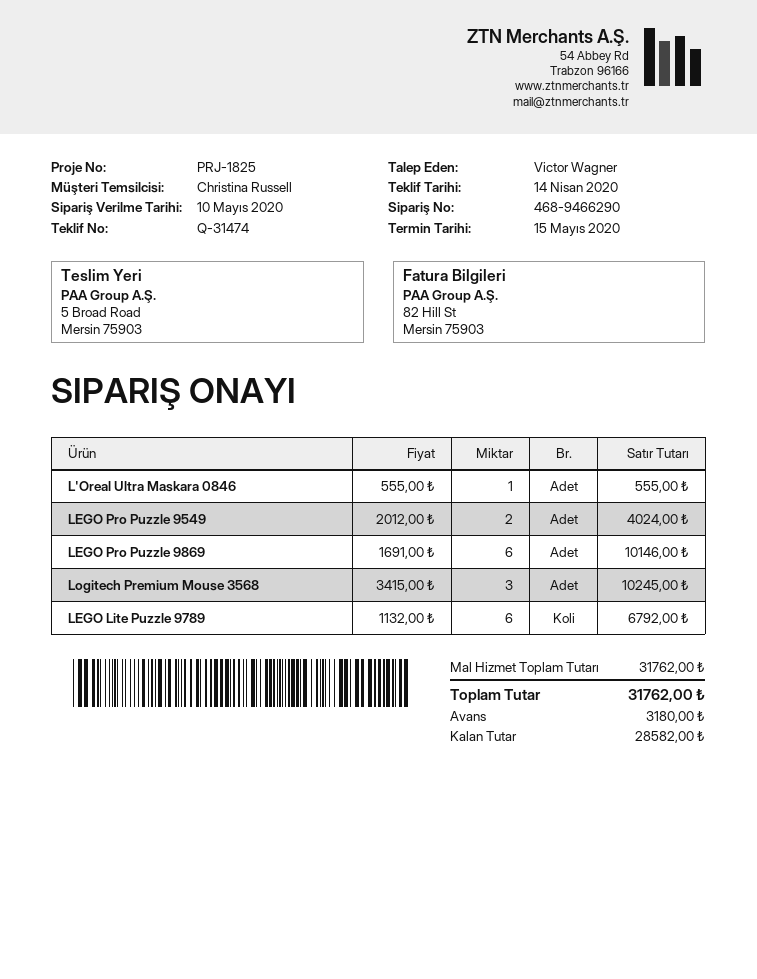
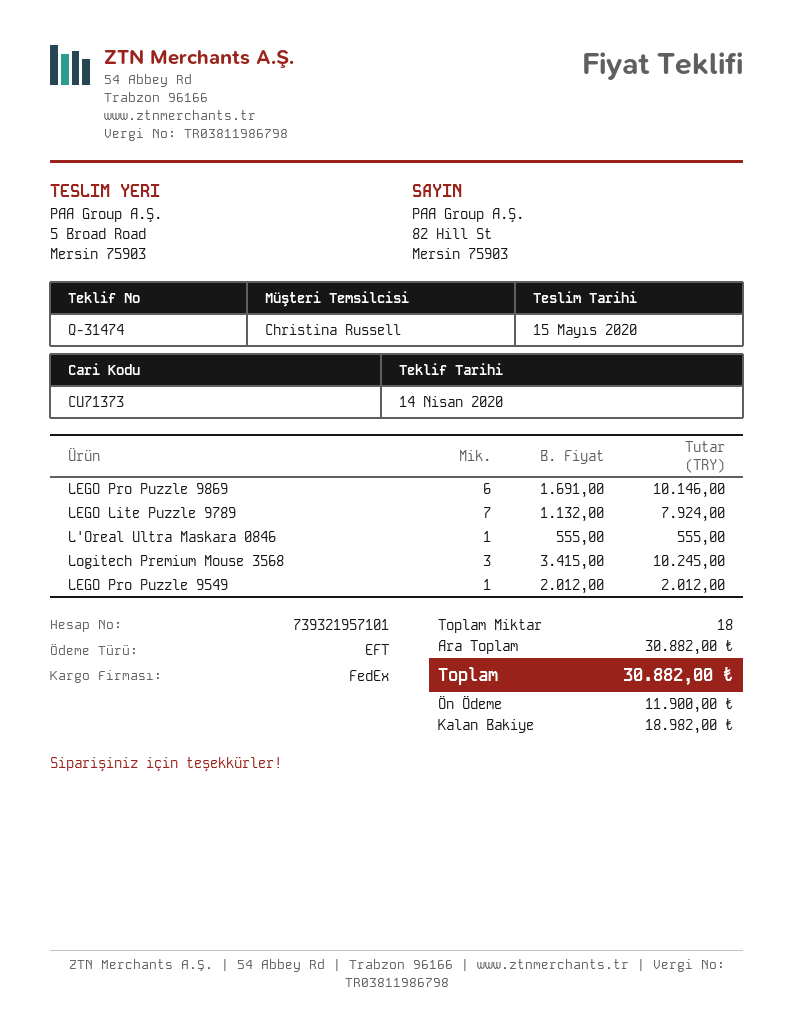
LEGO Pro Puzzle 9549: 2 x 2012.00 = 4024.00 -> 1 x 2012.00 = 2012.00
LEGO Lite Puzzle 9789: 6 x 1132.00 = 6792.00 -> 7 x 1132.00 = 7924.00
subtotal: 31762.00 -> 30882.00
total: 31762.00 -> 30882.00
deposit: 3180.00 -> 11900.00
balance: 28582.00 -> 18982.00

